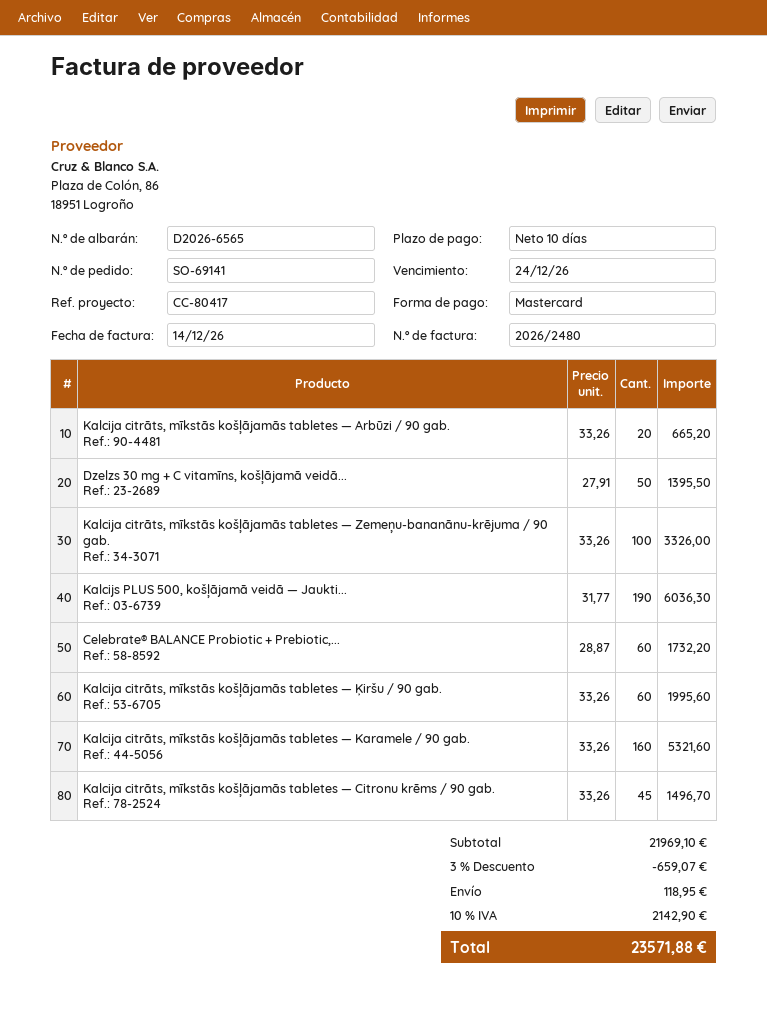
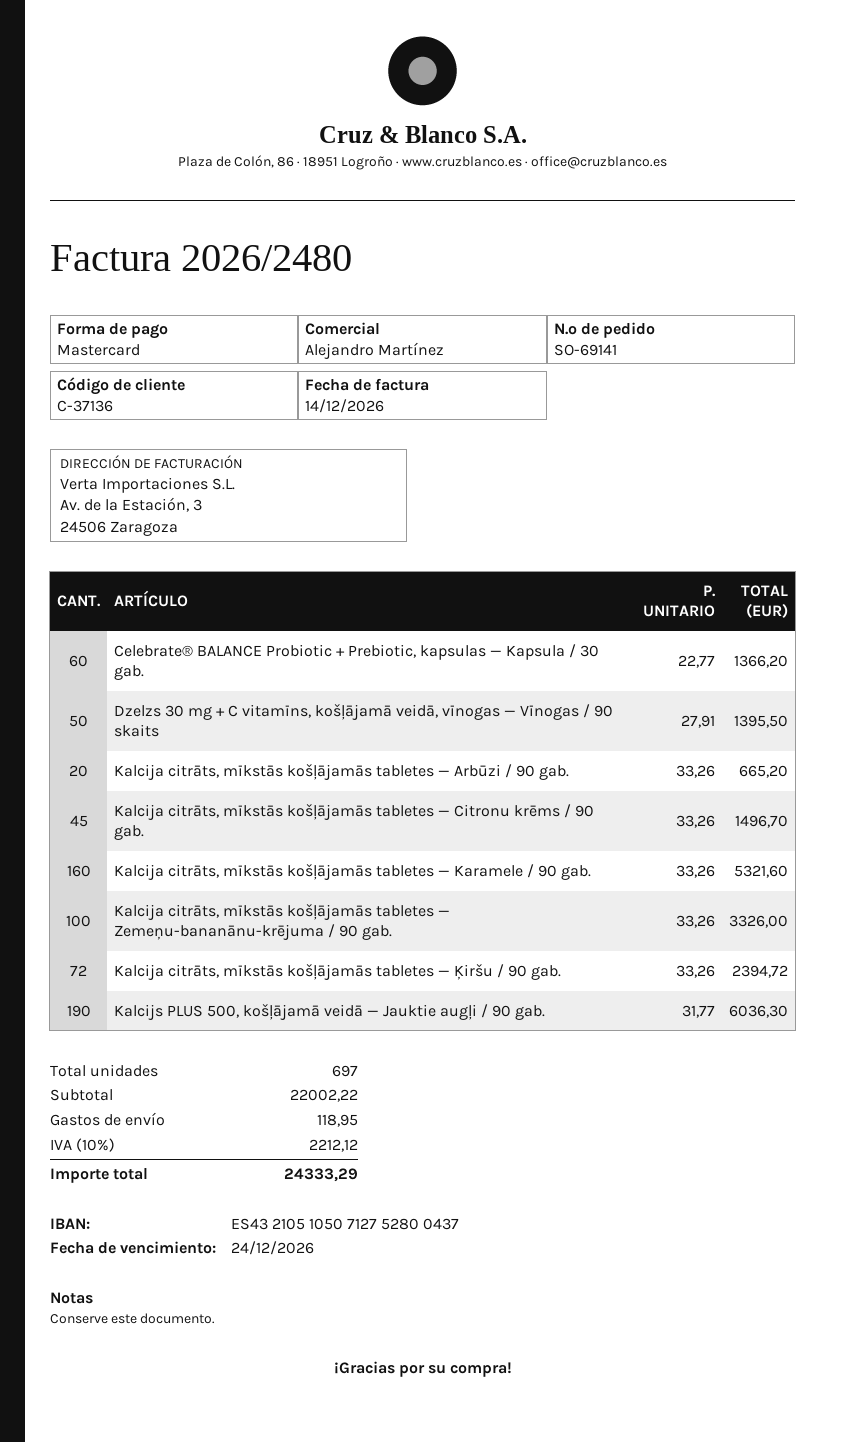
Celebrate® BALANCE Probiotic + Prebiotic,...: 60 x 28.87 = 1732.20 -> 60 x 22.77 = 1366.20
Kalcija citrāts, mīkstās košļājamās tabletes — Ķiršu / 90 gab.: 60 x 33.26 = 1995.60 -> 72 x 33.26 = 2394.72
subtotal: 21969.10 -> 22002.22
discount: 3% = 659.07 -> none
tax: 10% = 2142.90 -> 10% = 2212.12
total: 23571.88 -> 24333.29

